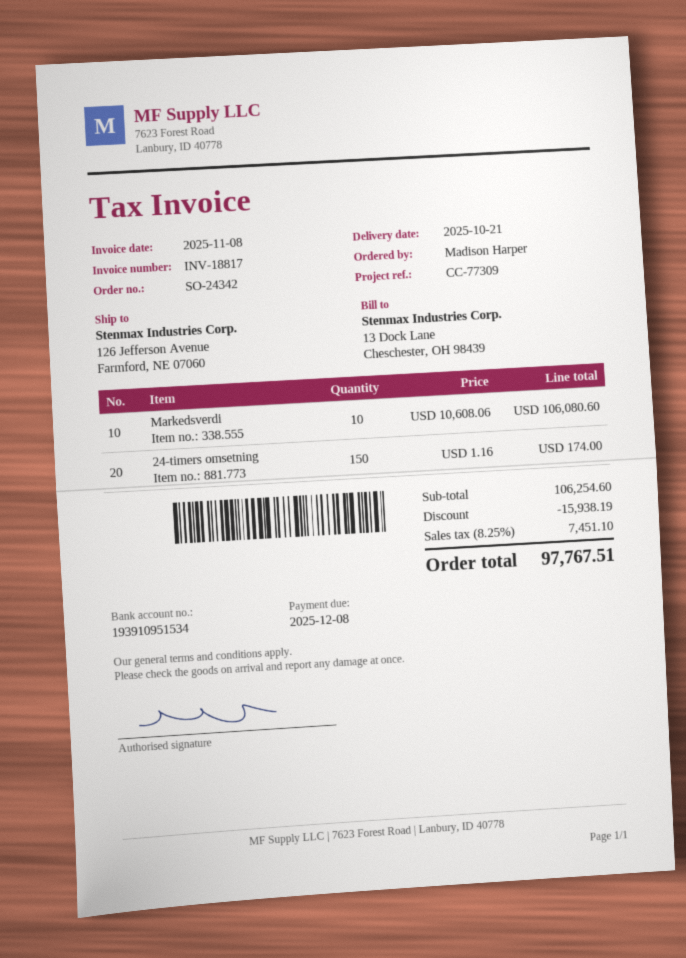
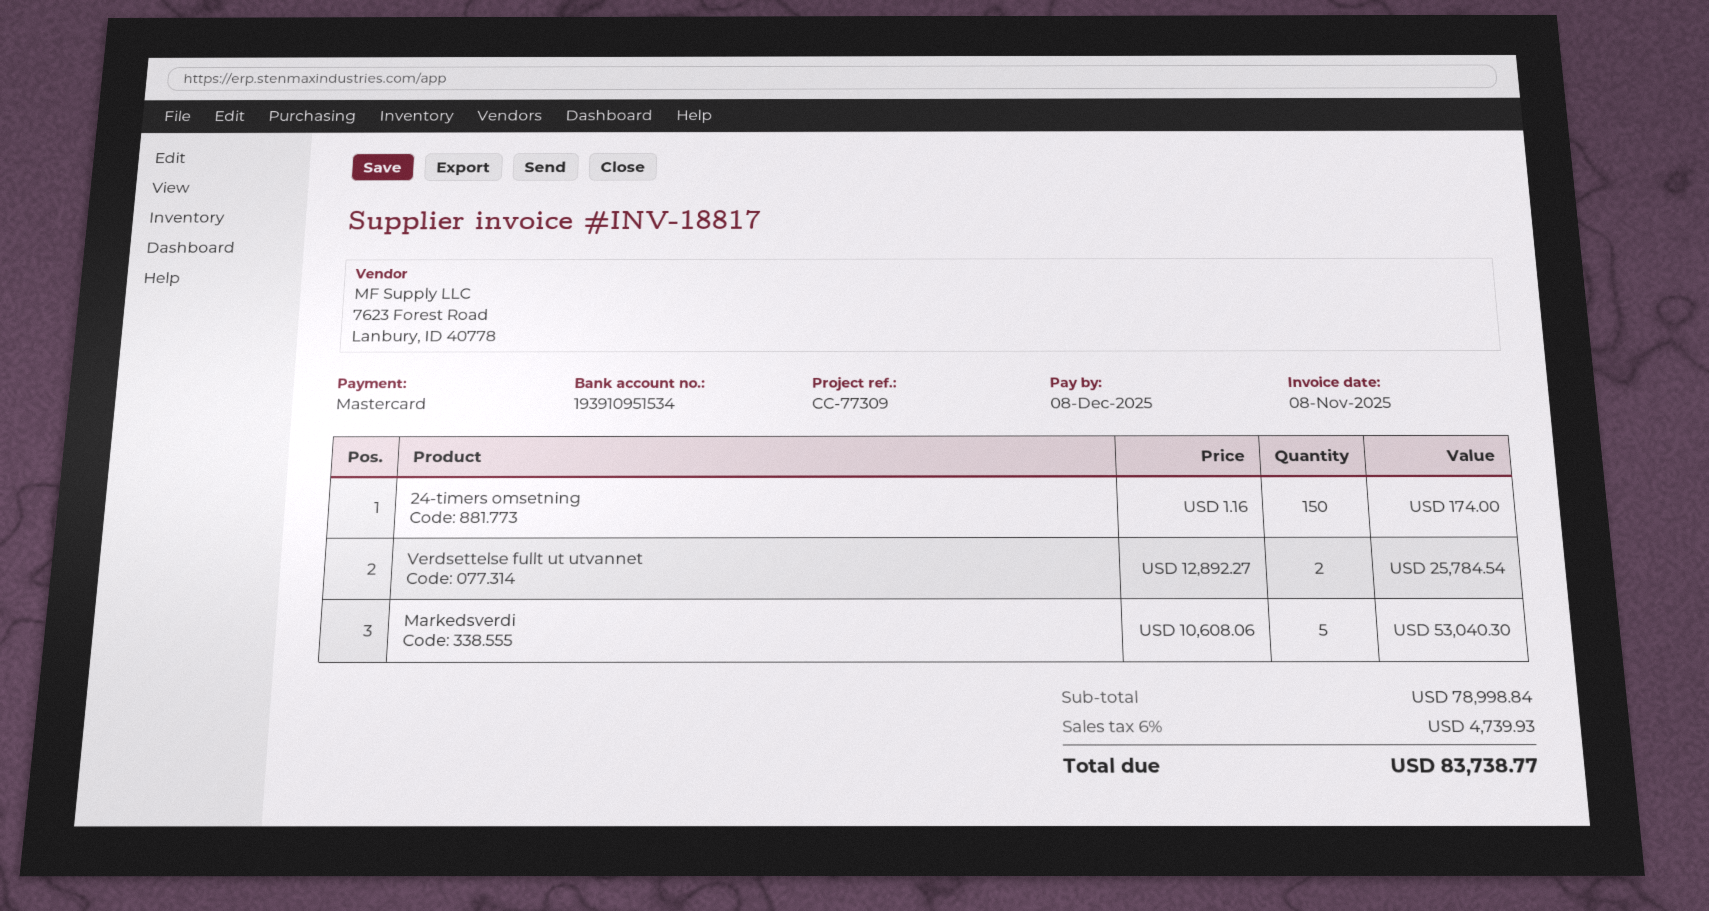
Markedsverdi: 10 x 10608.06 = 106080.60 -> 5 x 10608.06 = 53040.30
Verdsettelse fullt ut utvannet: none -> 2 x 12892.27 = 25784.54
subtotal: 106254.60 -> 78998.84
discount: 15938.19 -> none
tax: 8.25% = 7451.10 -> 6% = 4739.93
total: 97767.51 -> 83738.77

